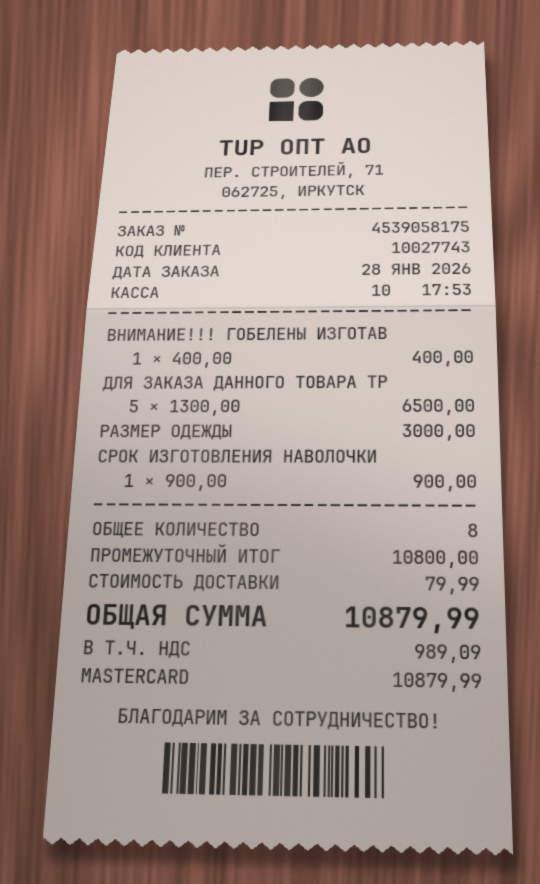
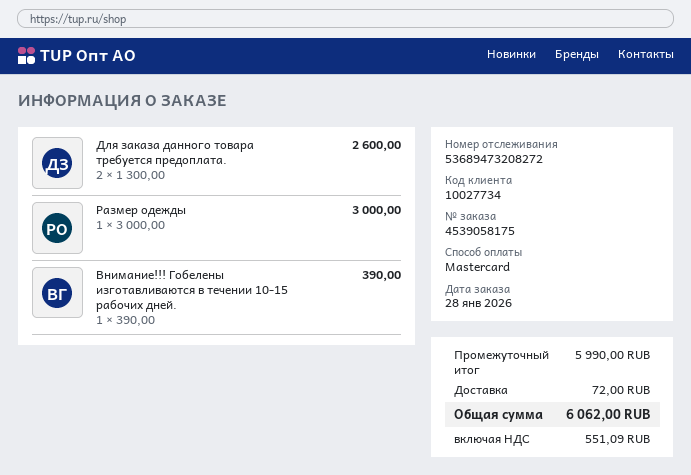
customer number: 10027743 -> 10027734
ВНИМАНИЕ!!! ГОБЕЛЕНЫ ИЗГОТАВ: 1 x 400.00 = 400.00 -> 1 x 390.00 = 390.00
ДЛЯ ЗАКАЗА ДАННОГО ТОВАРА ТР: 5 x 1300.00 = 6500.00 -> 2 x 1300.00 = 2600.00
СРОК ИЗГОТОВЛЕНИЯ НАВОЛОЧКИ: 1 x 900.00 = 900.00 -> none
subtotal: 10800.00 -> 5990.00
shipping: 79.99 -> 72.00
tax: 989.09 -> 551.09
total: 10879.99 -> 6062.00

